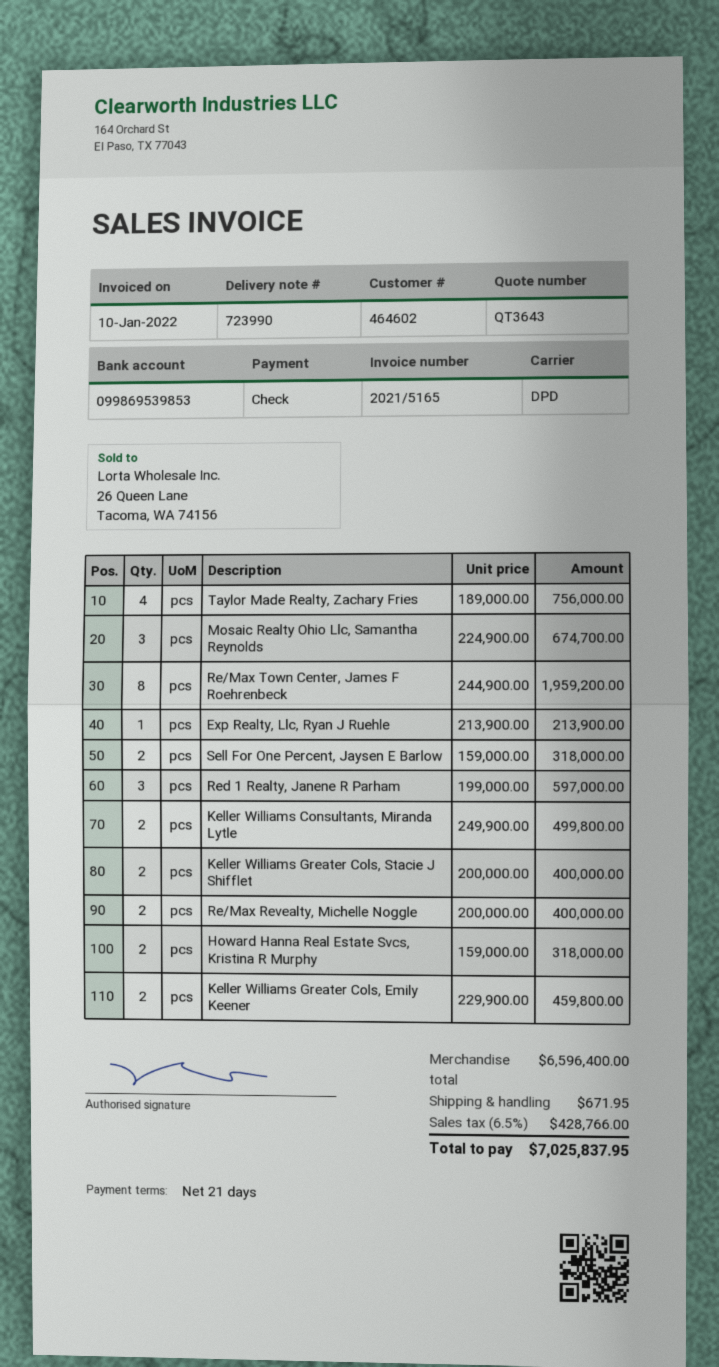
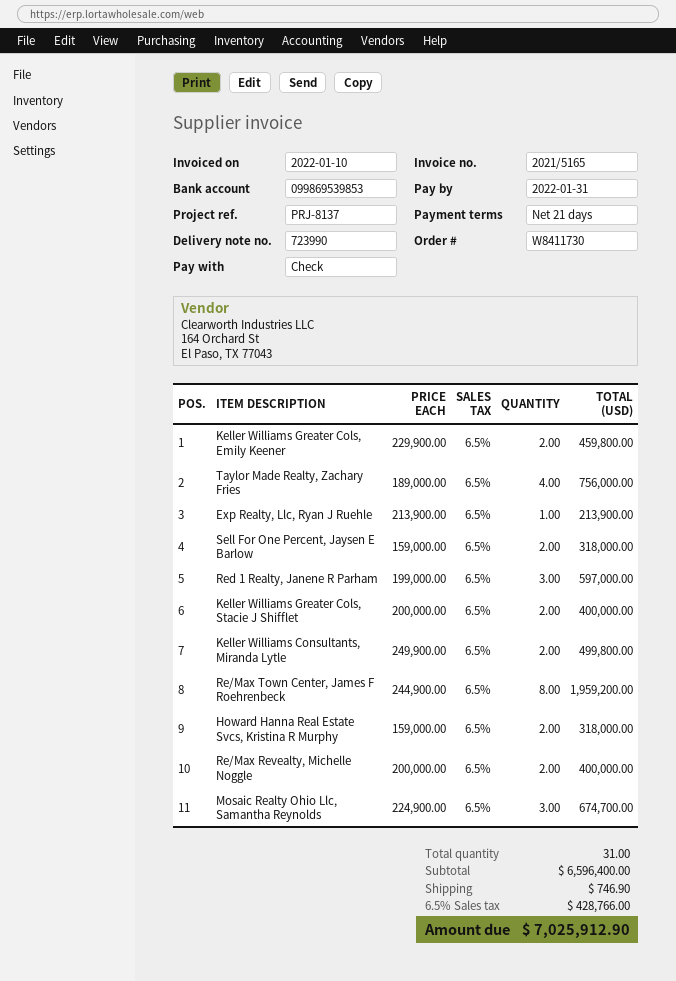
shipping: 671.95 -> 746.90
total: 7025837.95 -> 7025912.90

